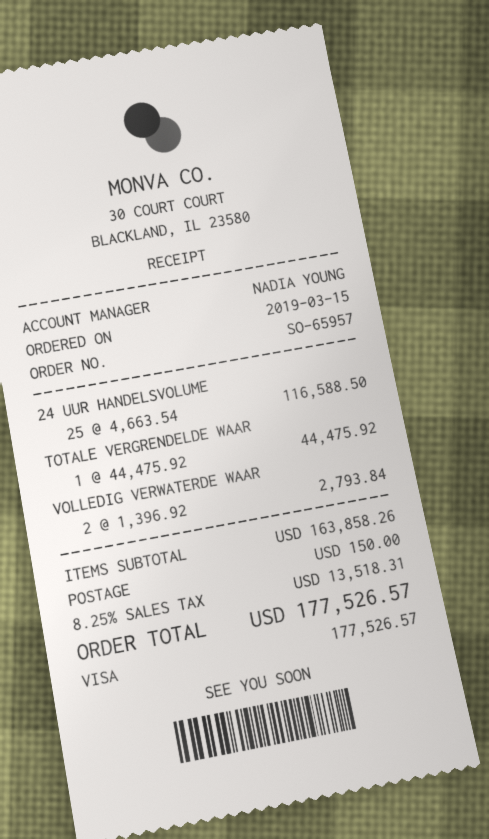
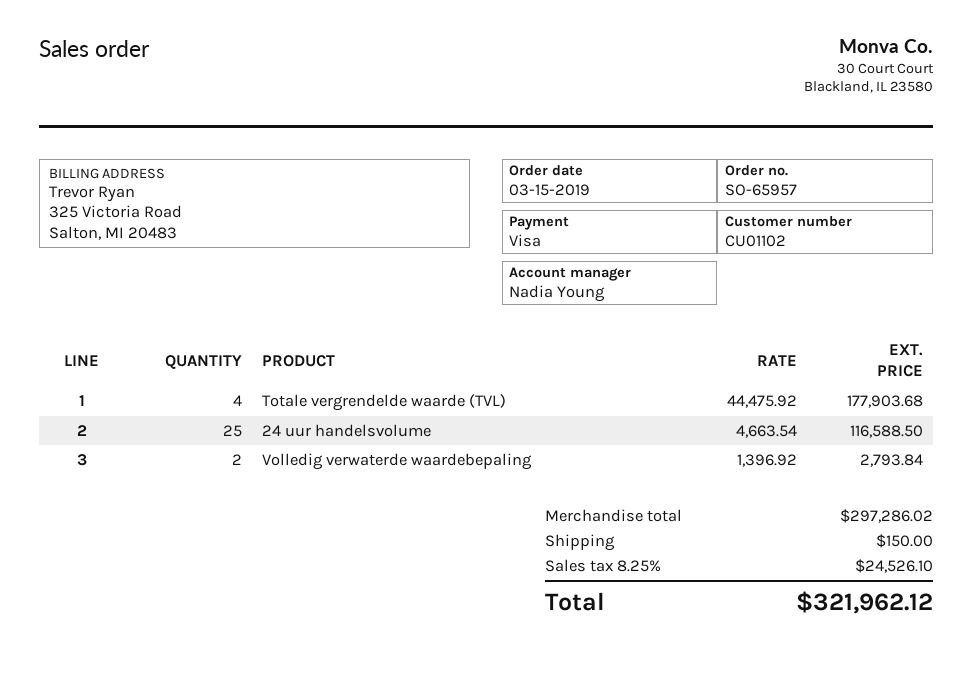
TOTALE VERGRENDELDE WAAR: 1 x 44475.92 = 44475.92 -> 4 x 44475.92 = 177903.68
subtotal: 163858.26 -> 297286.02
tax: 8.25% = 13518.31 -> 8.25% = 24526.10
total: 177526.57 -> 321962.12

